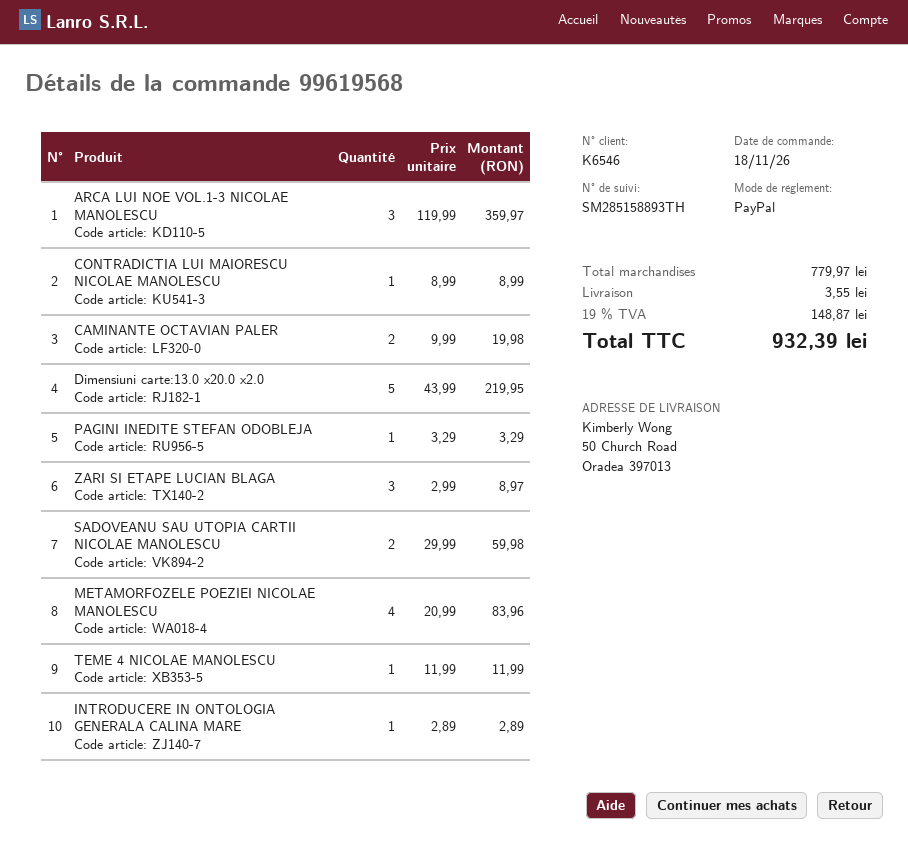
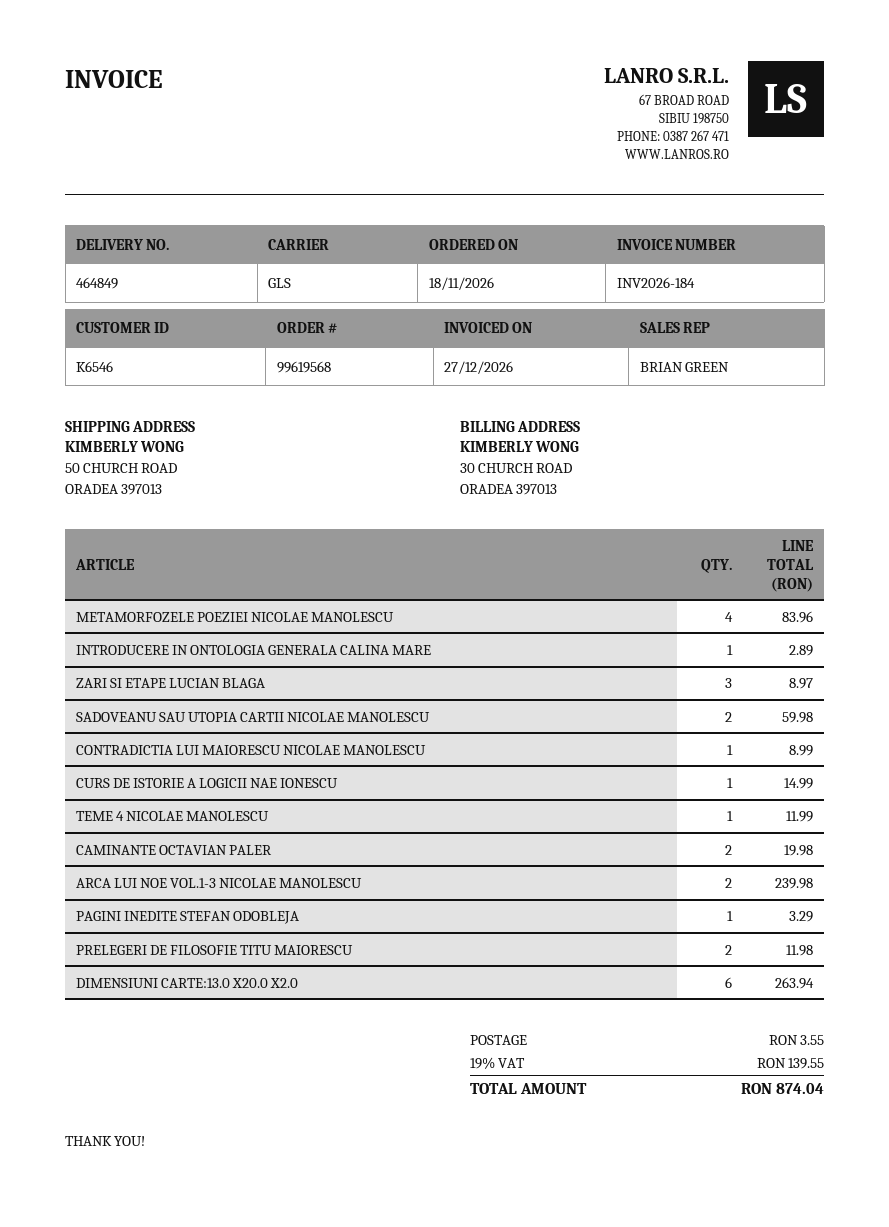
ARCA LUI NOE VOL.1-3 NICOLAE MANOLESCU: 3 for 359.97 -> 2 for 239.98
Dimensiuni carte:13.0 x20.0 x2.0: 5 for 219.95 -> 6 for 263.94
CURS DE ISTORIE A LOGICII NAE IONESCU: none -> 1 for 14.99
PRELEGERI DE FILOSOFIE TITU MAIORESCU: none -> 2 for 11.98
tax: 19% = 148.87 -> 19% = 139.55
total: 932.39 -> 874.04

